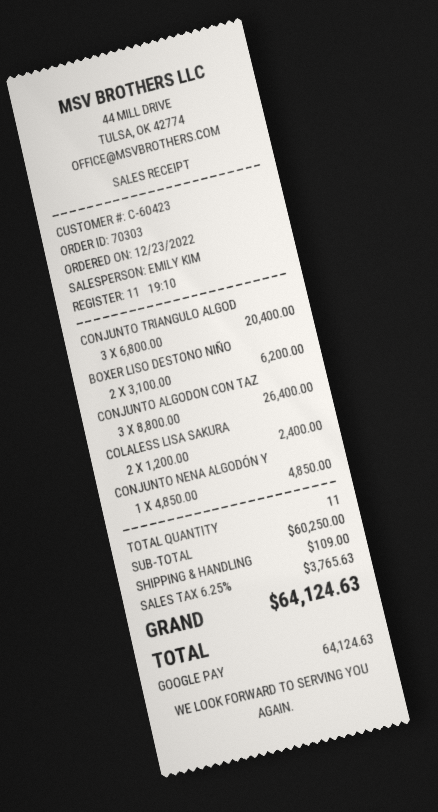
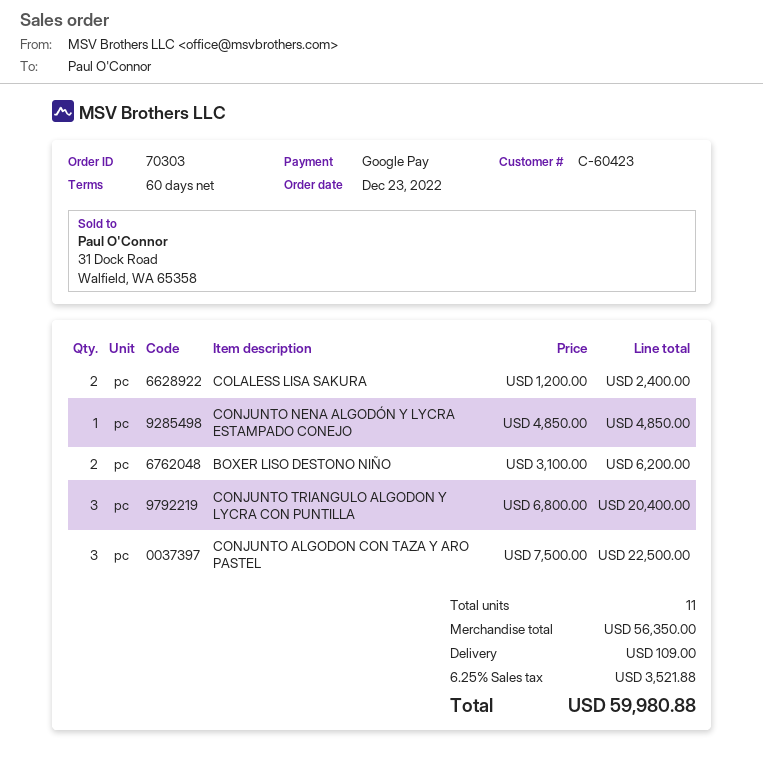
CONJUNTO ALGODON CON TAZ: 3 x 8800.00 = 26400.00 -> 3 x 7500.00 = 22500.00
subtotal: 60250.00 -> 56350.00
tax: 6.25% = 3765.63 -> 6.25% = 3521.88
total: 64124.63 -> 59980.88

